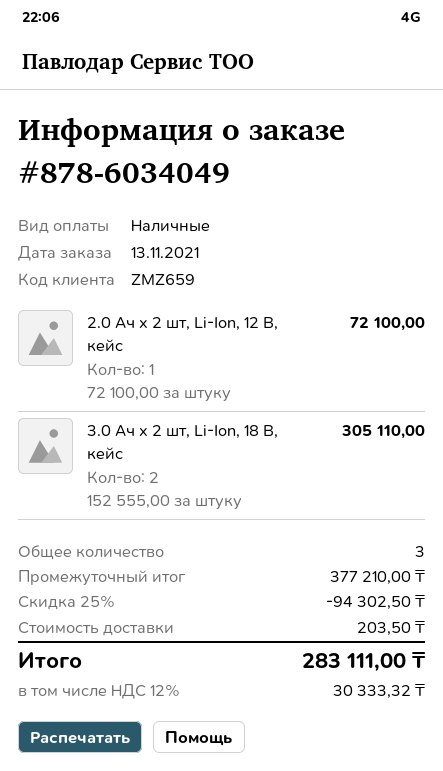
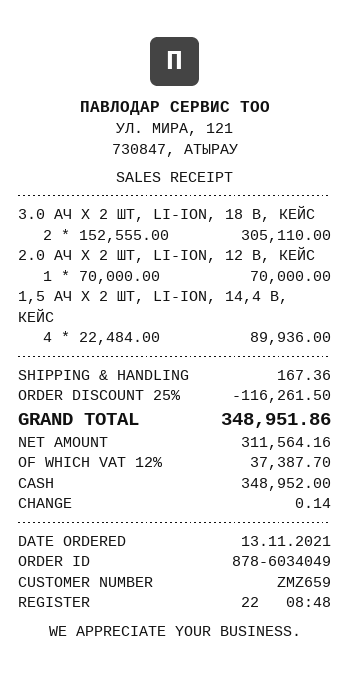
2.0 Ач x 2 шт, Li-Ion, 12 В, кейс: 1 x 72100.00 = 72100.00 -> 1 x 70000.00 = 70000.00
1,5 АЧ X 2 ШТ, LI-ION, 14,4 В, КЕЙС: none -> 4 x 22484.00 = 89936.00
discount: 25% = 94302.50 -> 25% = 116261.50
shipping: 203.50 -> 167.36
tax: 12% = 30333.32 -> 12% = 37387.70
total: 283111.00 -> 348951.86

